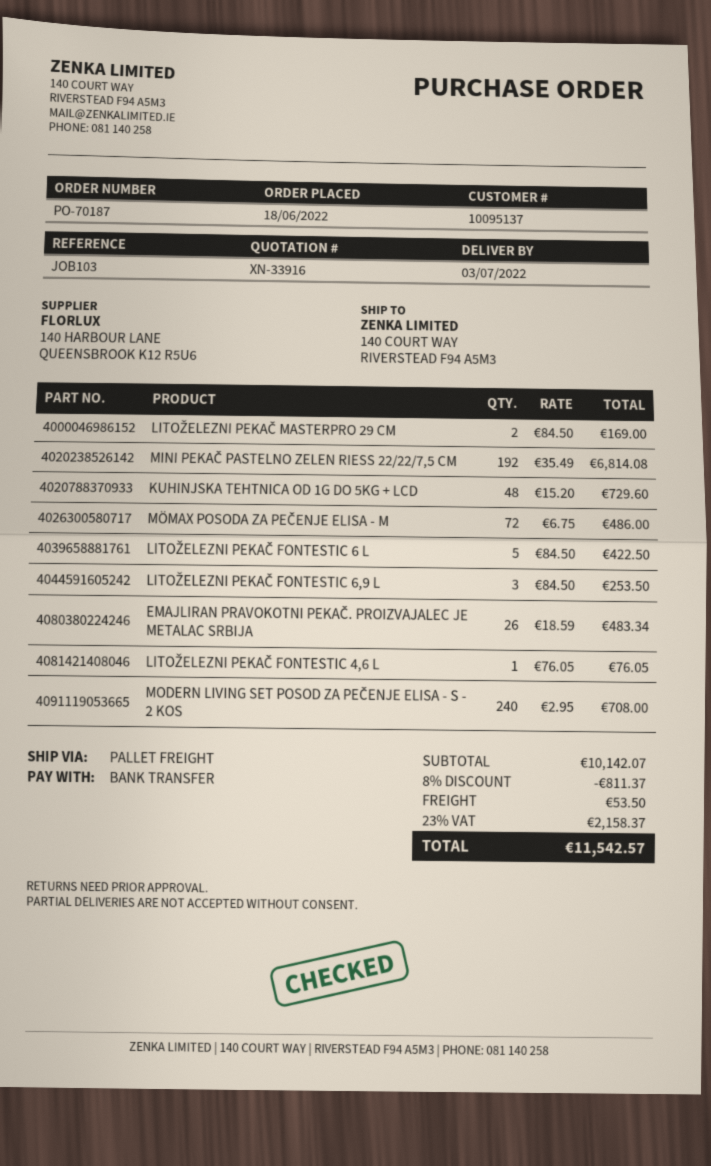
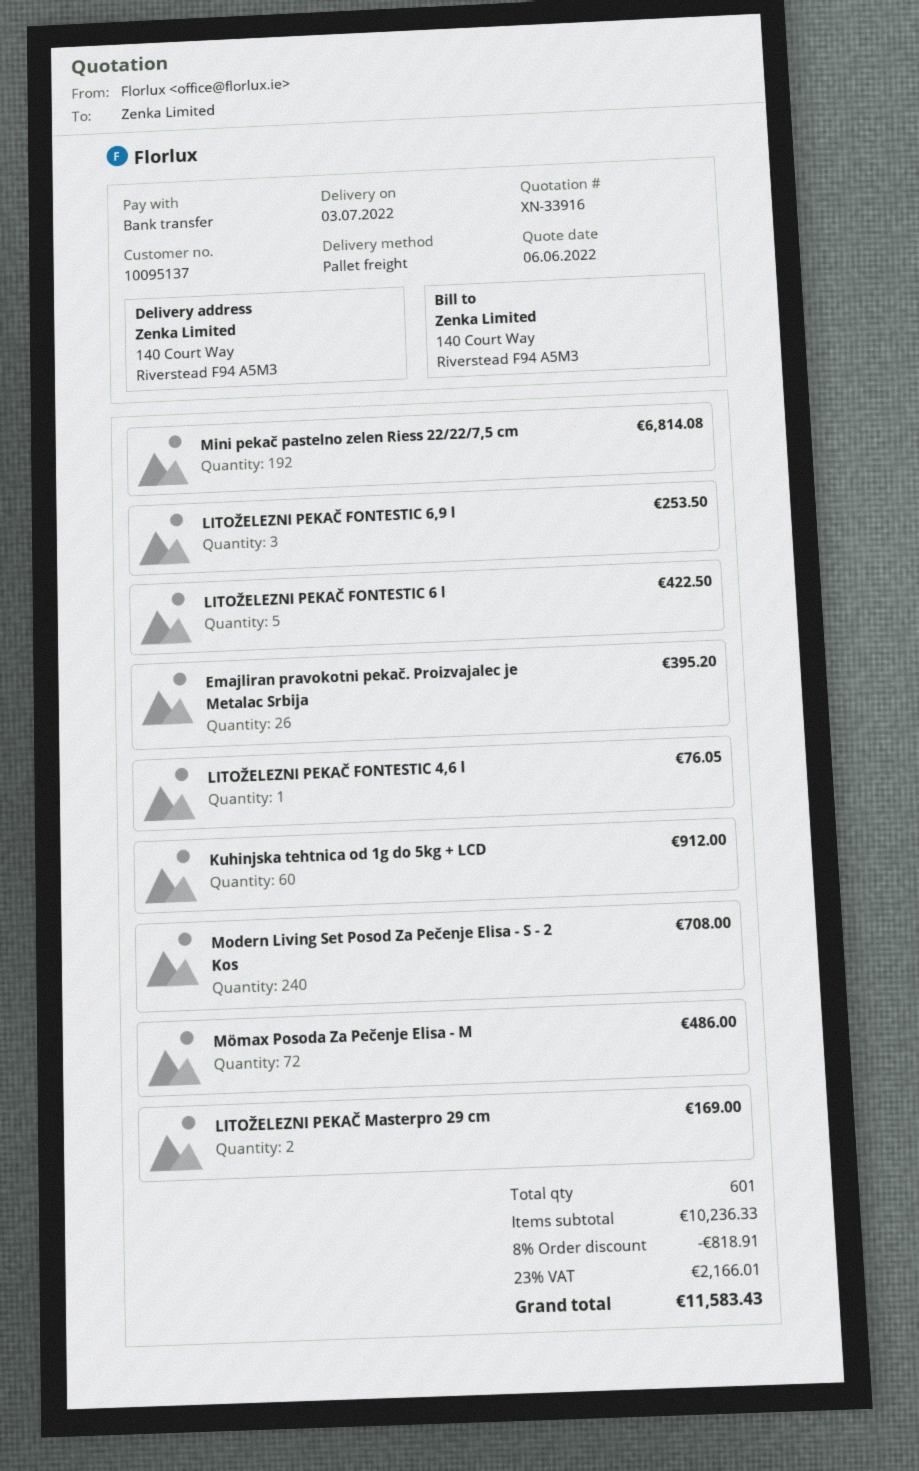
KUHINJSKA TEHTNICA OD 1G DO 5KG + LCD: 48 for 729.60 -> 60 for 912.00
EMAJLIRAN PRAVOKOTNI PEKAČ. PROIZVAJALEC JE METALAC SRBIJA: 26 for 483.34 -> 26 for 395.20
subtotal: 10142.07 -> 10236.33
discount: 8% = 811.37 -> 8% = 818.91
shipping: 53.50 -> none
tax: 23% = 2158.37 -> 23% = 2166.01
total: 11542.57 -> 11583.43

